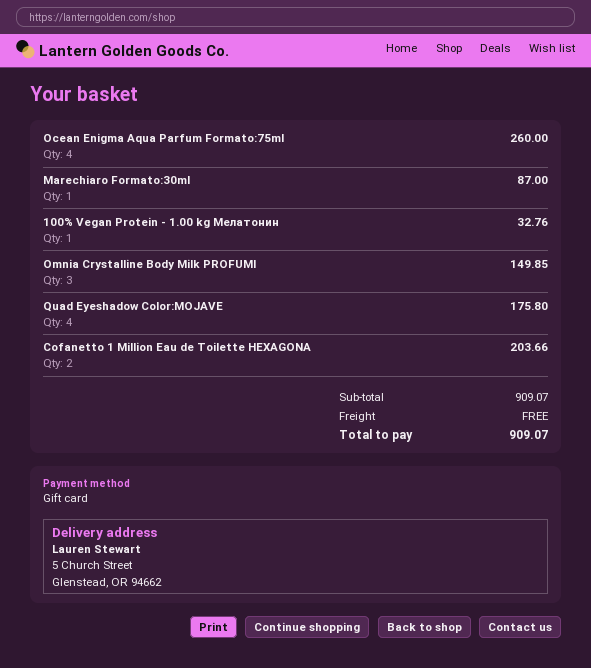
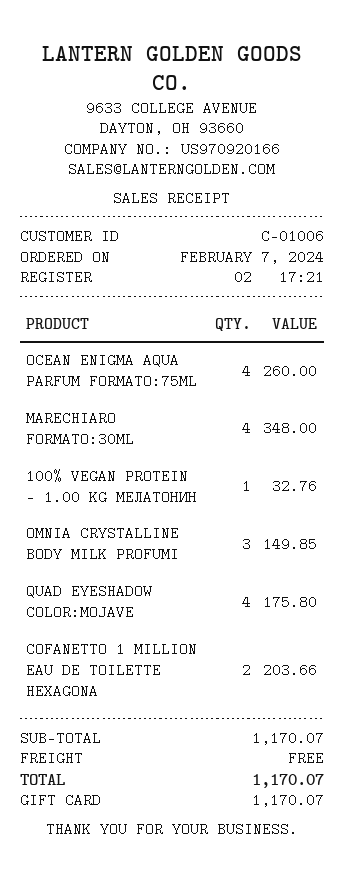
Marechiaro Formato:30ml: 1 for 87.00 -> 4 for 348.00
subtotal: 909.07 -> 1170.07
total: 909.07 -> 1170.07

